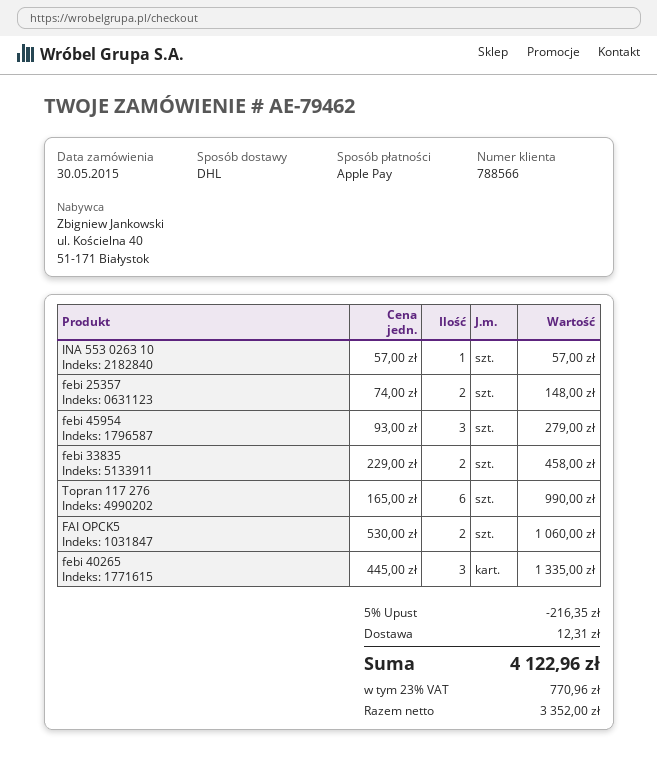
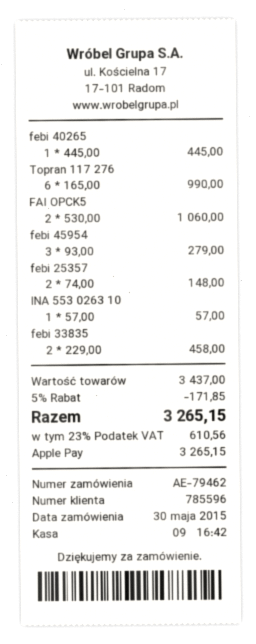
customer number: 788566 -> 785596
febi 40265: 3 x 445.00 = 1335.00 -> 1 x 445.00 = 445.00
discount: 5% = 216.35 -> 5% = 171.85
shipping: 12.31 -> none
tax: 23% = 770.96 -> 23% = 610.56
total: 4122.96 -> 3265.15

